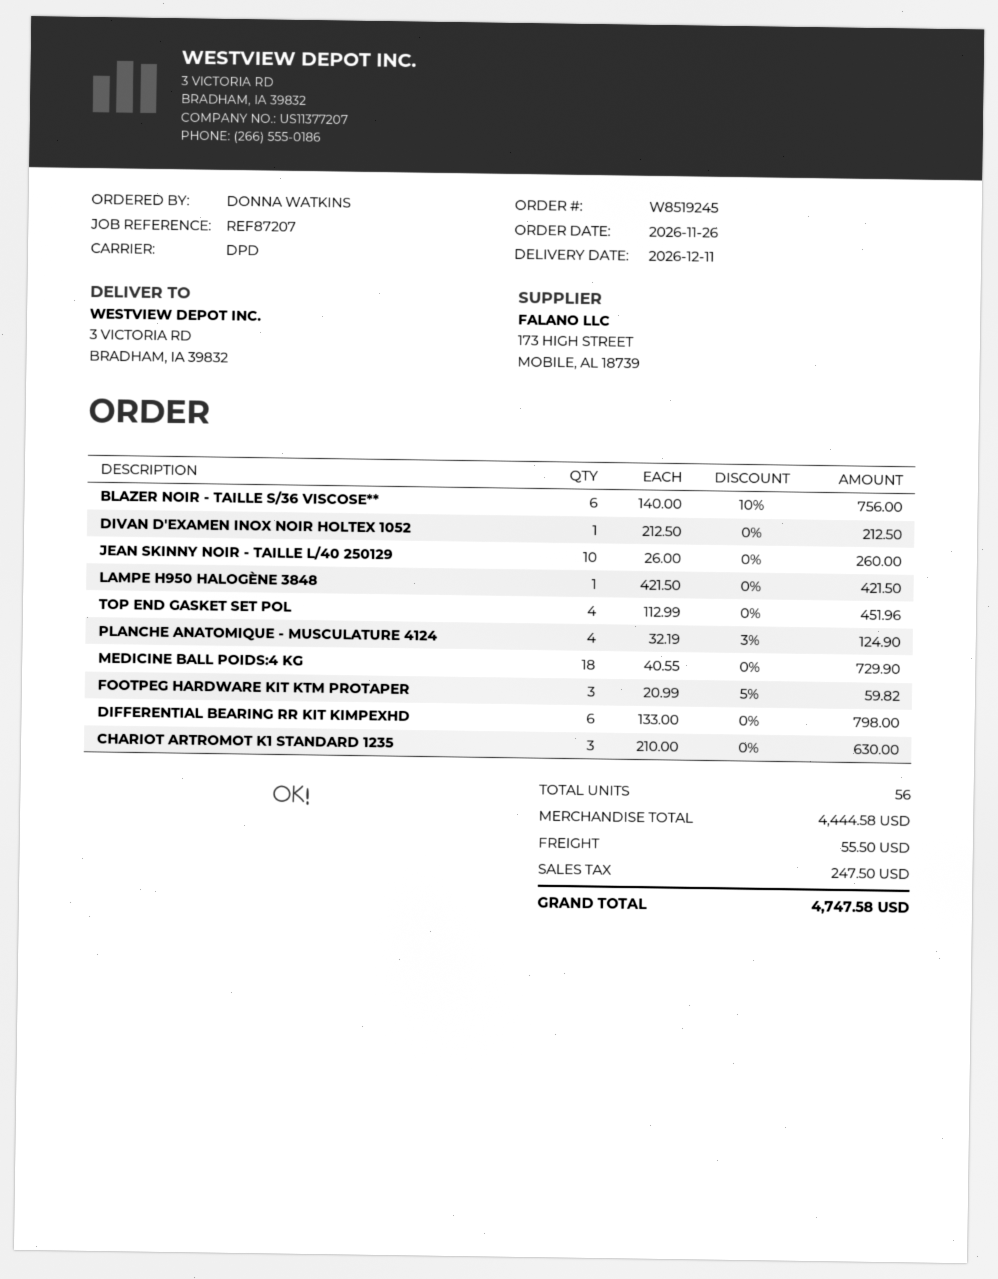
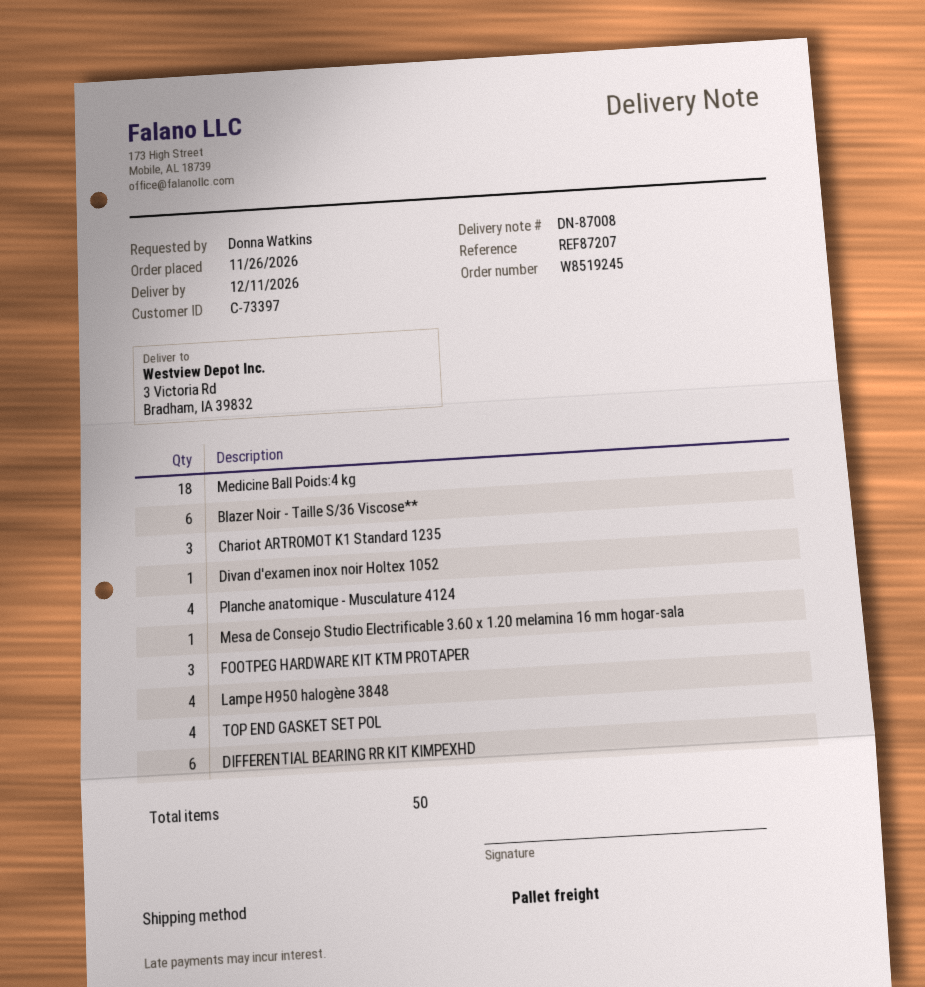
shipping method: DPD -> pallet freight
JEAN SKINNY NOIR - TAILLE L/40 250129: 10 -> none
LAMPE H950 HALOGÈNE 3848: 1 -> 4
Mesa de Consejo Studio Electrificable 3.60 x 1.20 melamina 16 mm hogar-sala: none -> 1
total quantity: 56 -> 50

